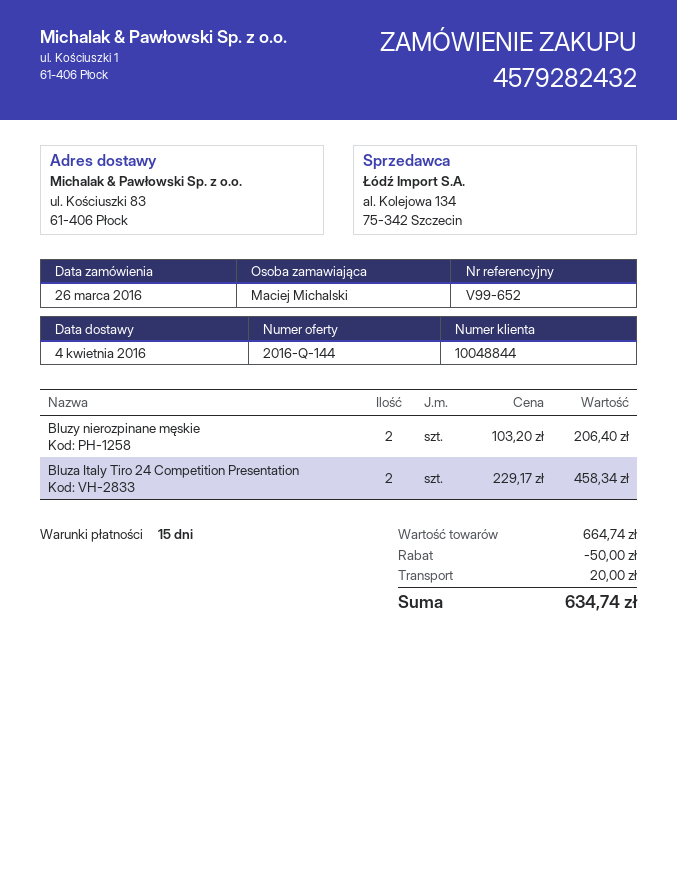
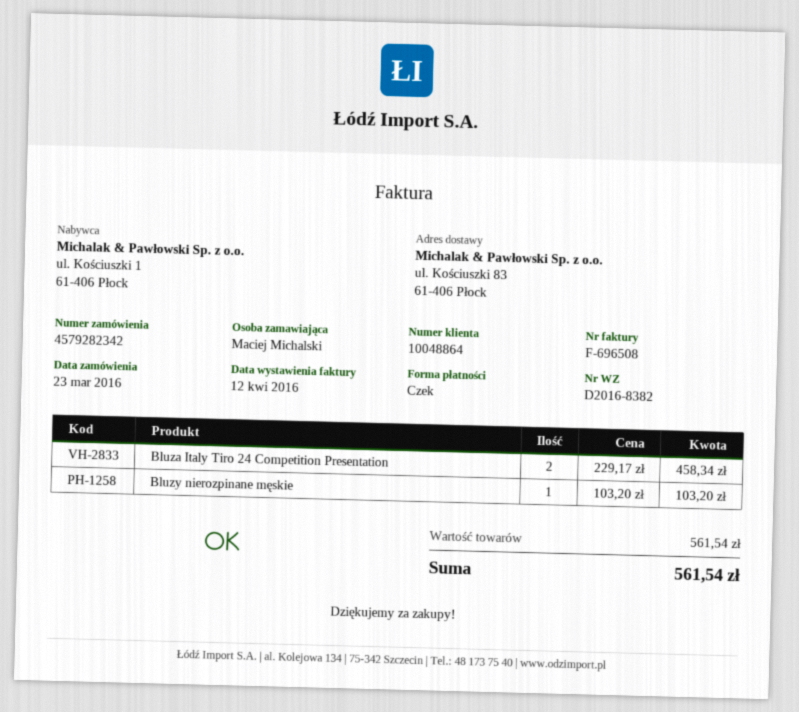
order number: 4579282432 -> 4579282342
order date: 2016-03-26 -> 2016-03-23
customer number: 10048844 -> 10048864
Bluzy nierozpinane męskie: 2 x 103.20 = 206.40 -> 1 x 103.20 = 103.20
subtotal: 664.74 -> 561.54
discount: 50.00 -> none
shipping: 20.00 -> none
total: 634.74 -> 561.54

